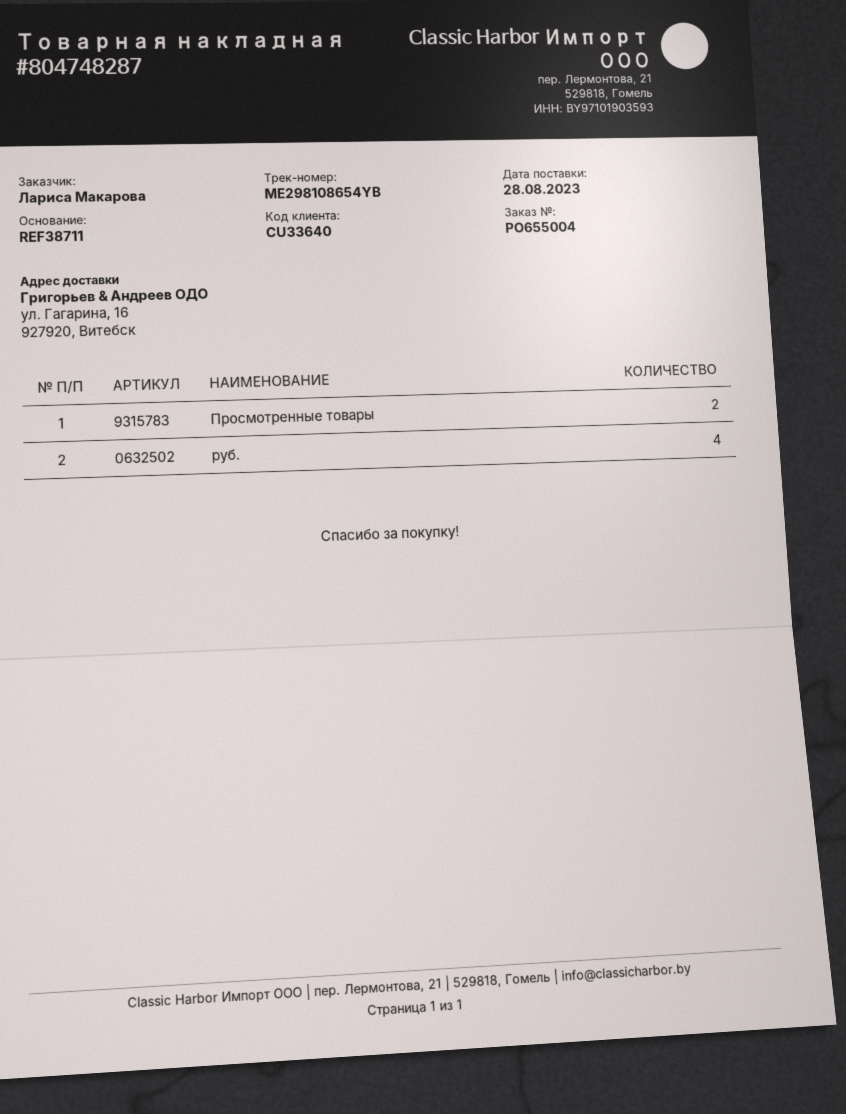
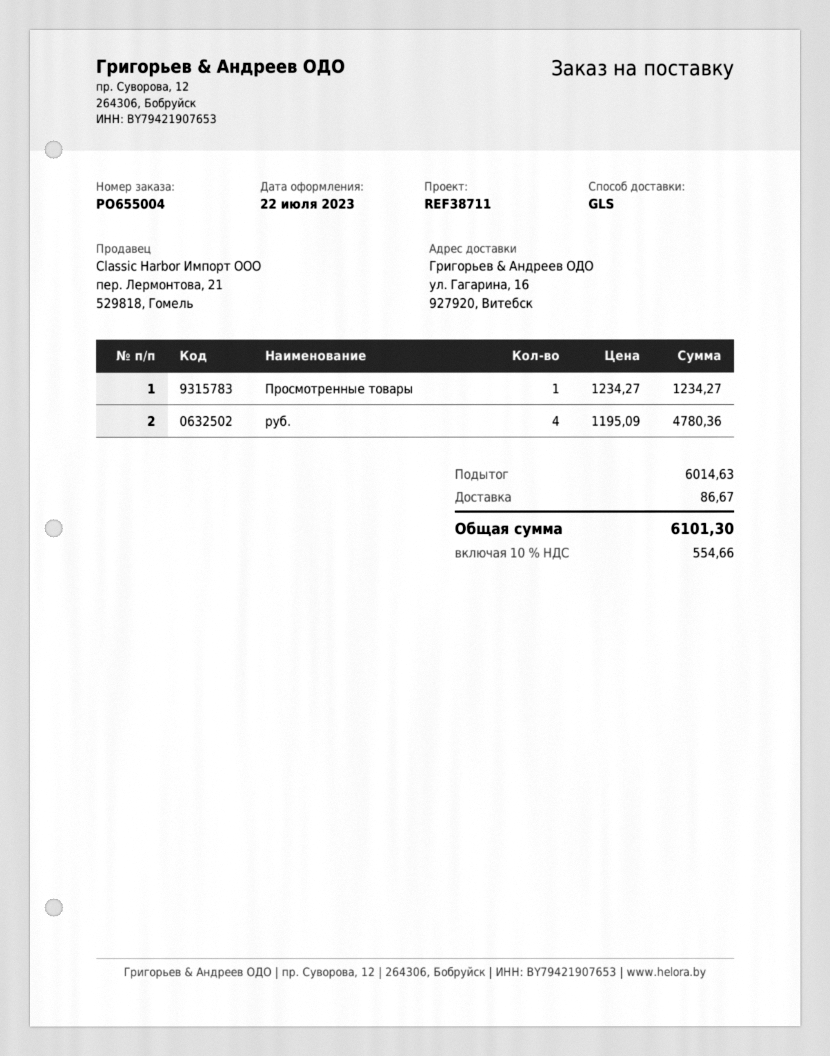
Просмотренные товары: 2 -> 1

